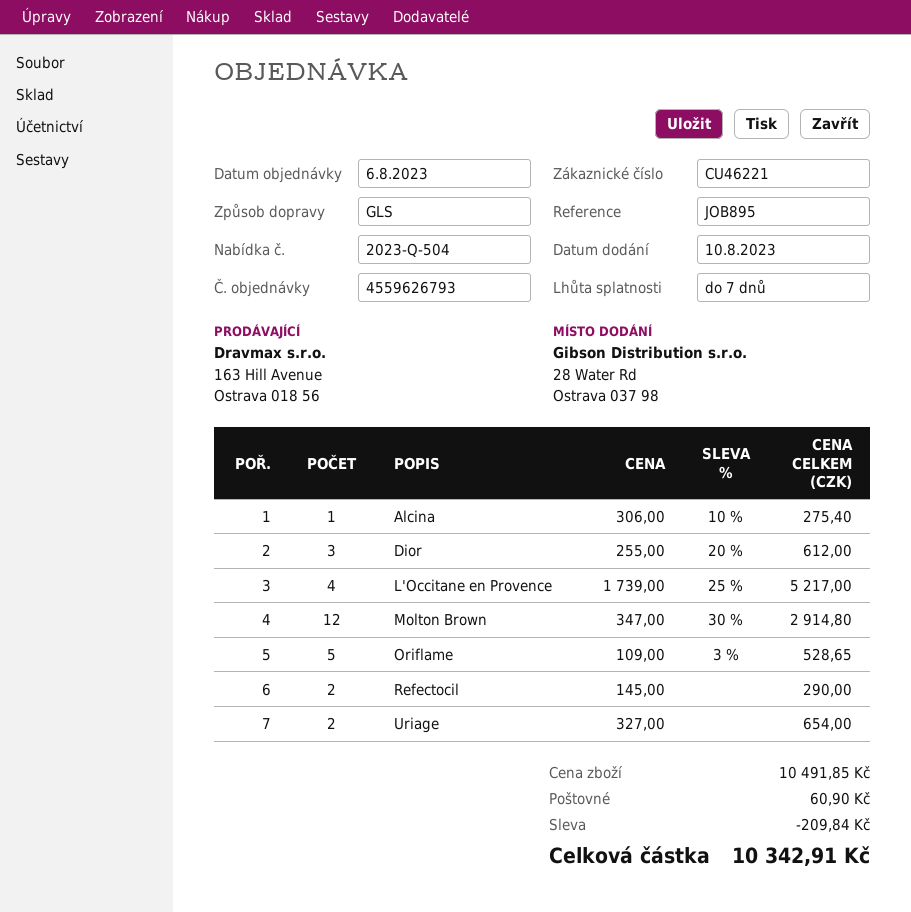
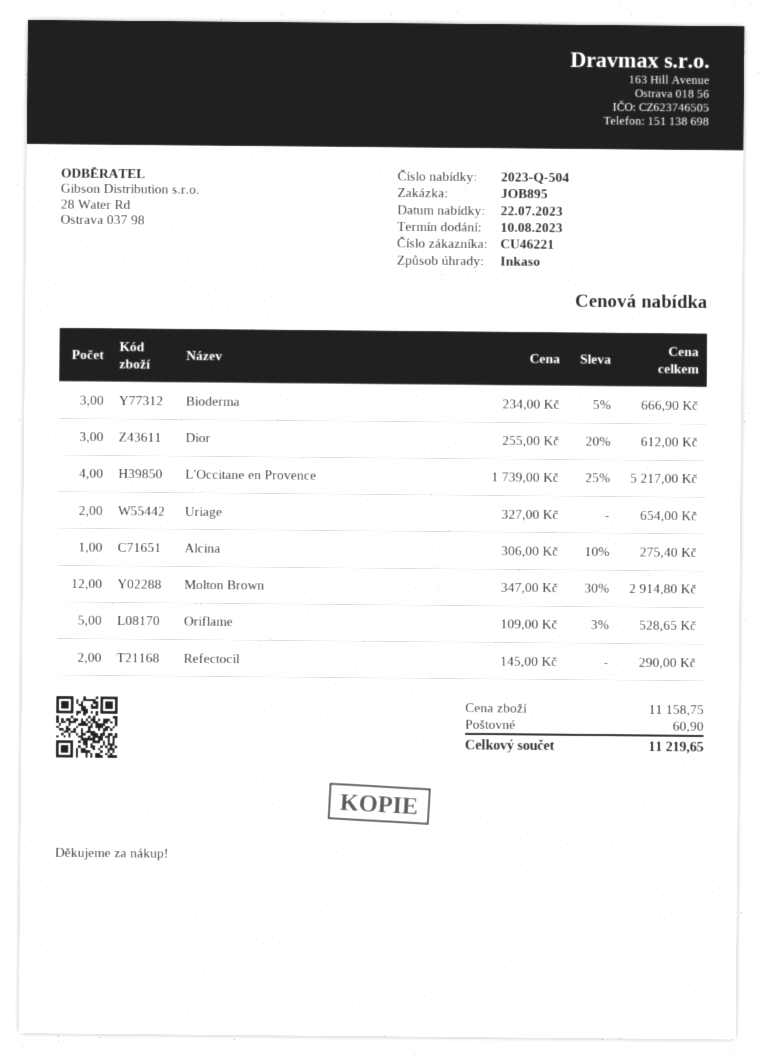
Bioderma: none -> 3 x 234.00 - 5% = 666.90
subtotal: 10491.85 -> 11158.75
discount: 209.84 -> none
total: 10342.91 -> 11219.65

